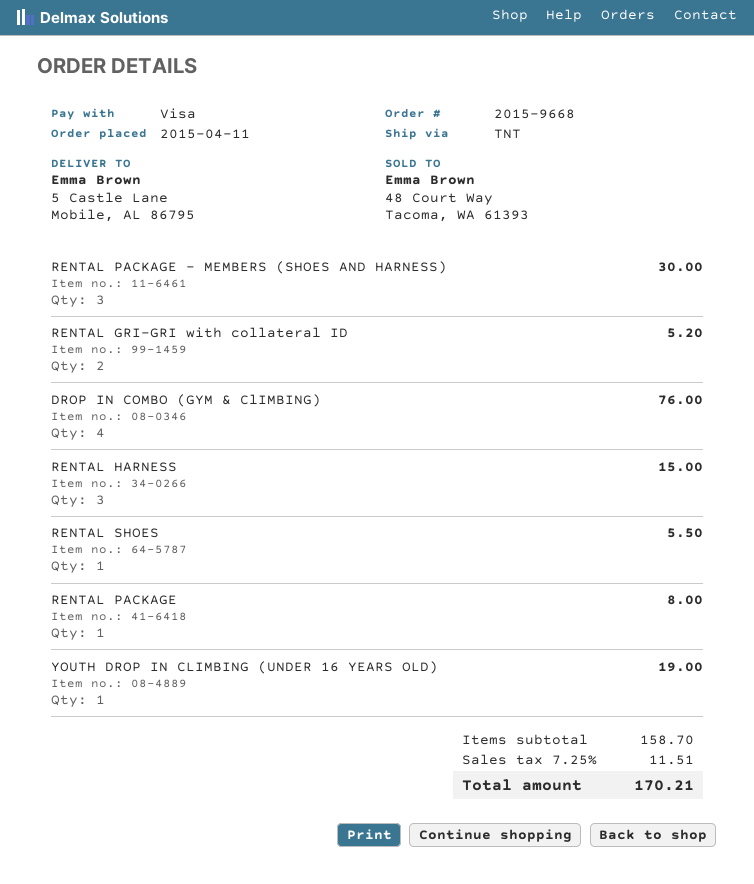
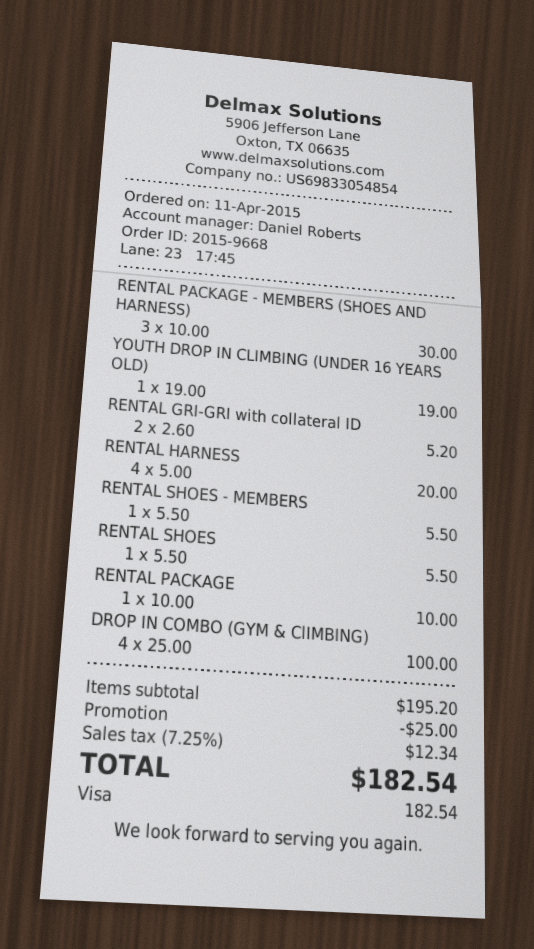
DROP IN COMBO (GYM & ClIMBING): 4 for 76.00 -> 4 for 100.00
RENTAL HARNESS: 3 for 15.00 -> 4 for 20.00
RENTAL PACKAGE: 1 for 8.00 -> 1 for 10.00
RENTAL SHOES - MEMBERS: none -> 1 for 5.50
subtotal: 158.70 -> 195.20
discount: none -> 25.00
tax: 7.25% = 11.51 -> 7.25% = 12.34
total: 170.21 -> 182.54

